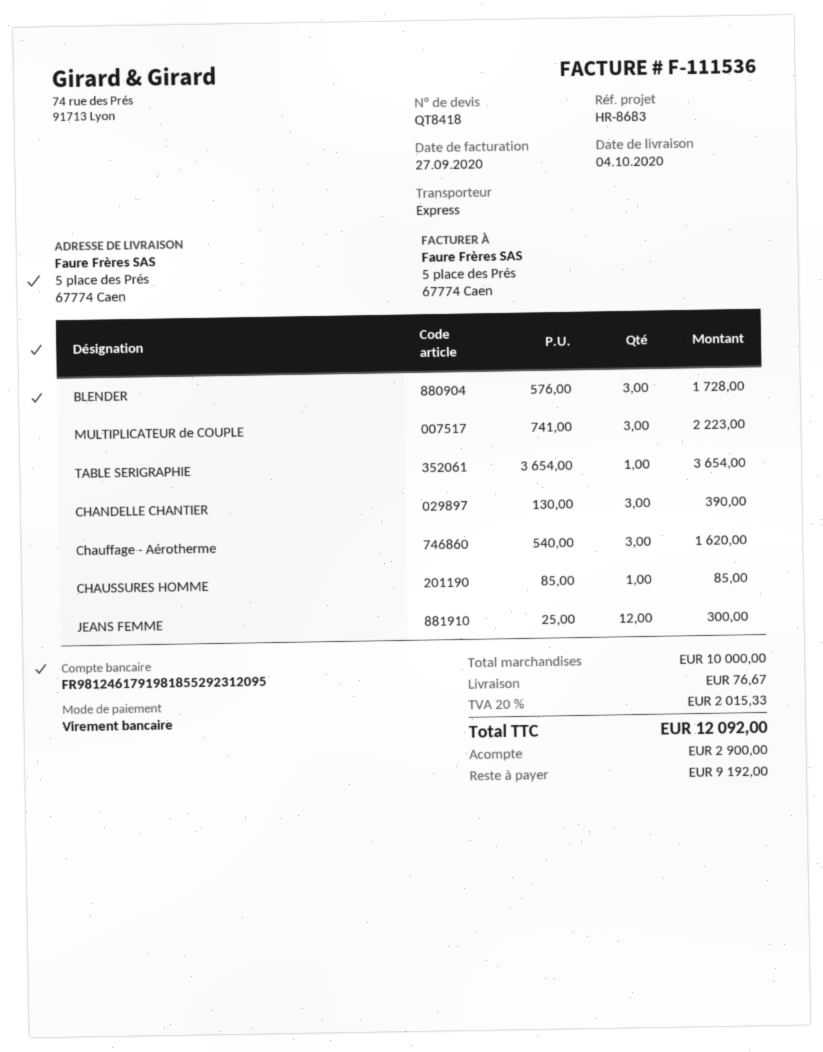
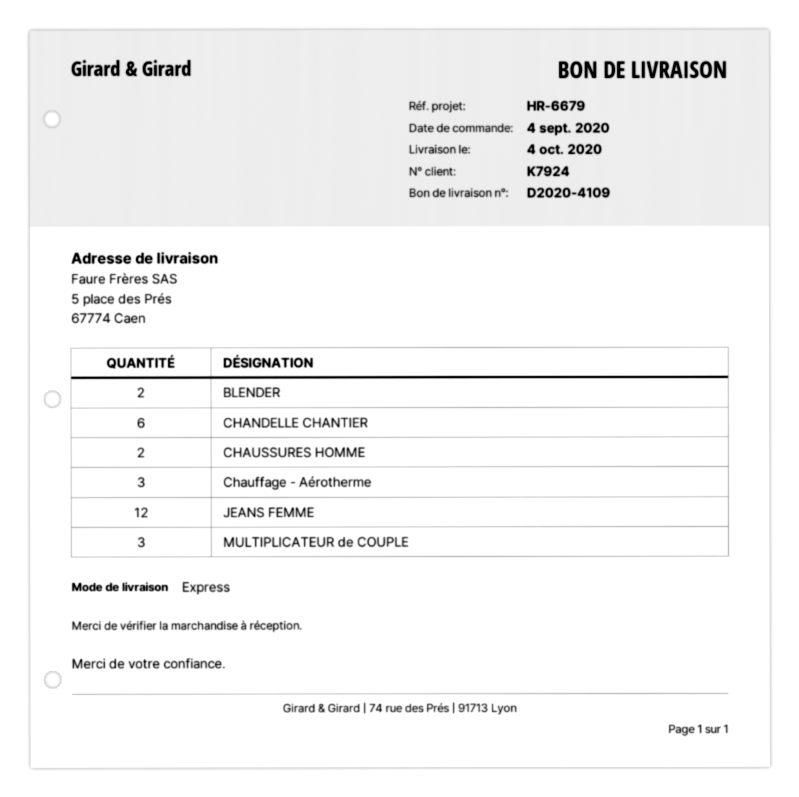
reference: HR-8683 -> HR-6679
BLENDER: 3 -> 2
TABLE SERIGRAPHIE: 1 -> none
CHANDELLE CHANTIER: 3 -> 6
CHAUSSURES HOMME: 1 -> 2

